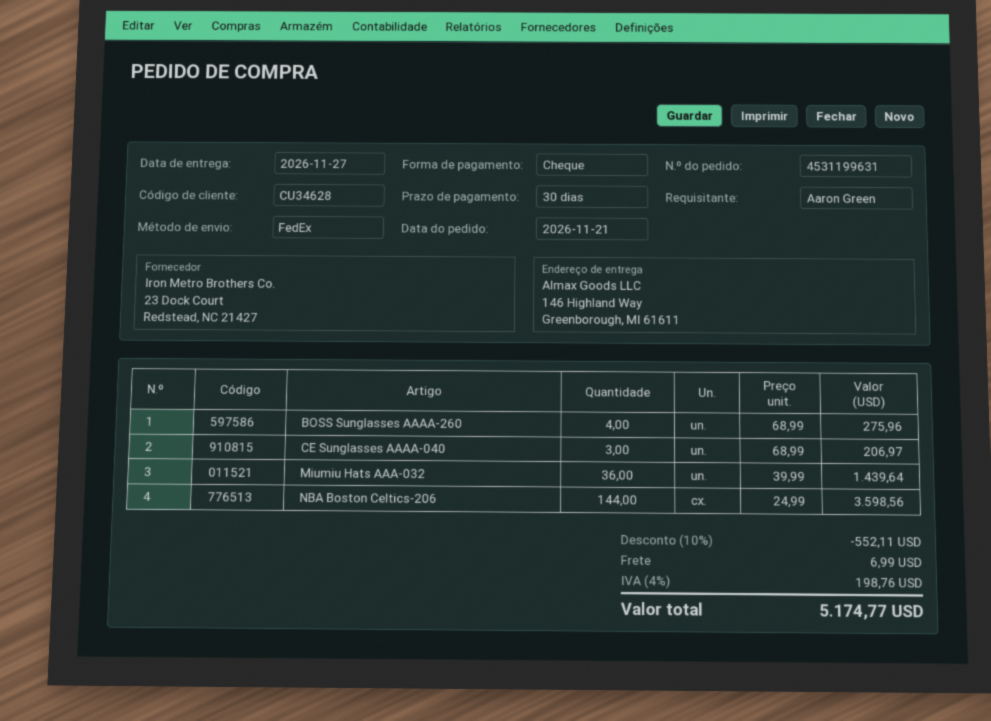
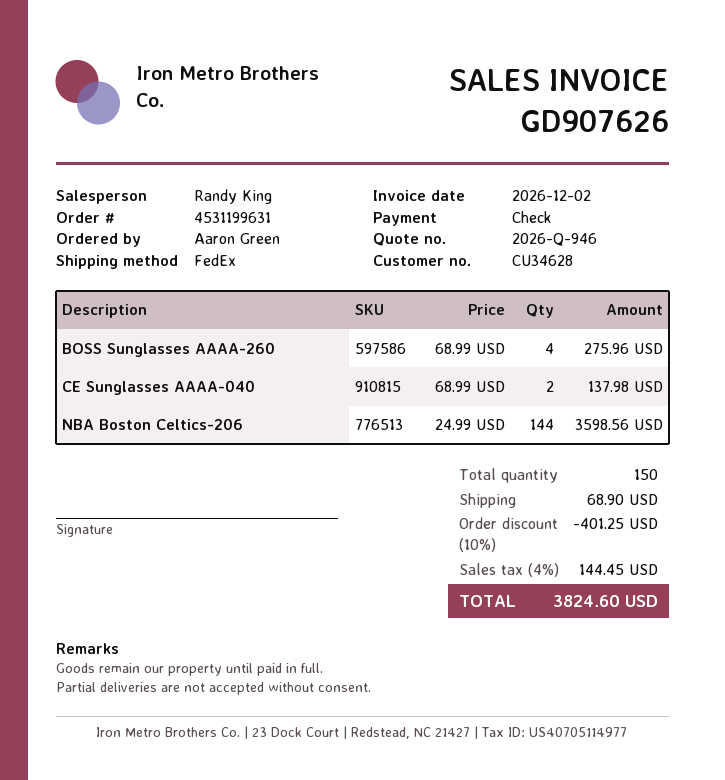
CE Sunglasses AAAA-040: 3 x 68.99 = 206.97 -> 2 x 68.99 = 137.98
Miumiu Hats AAA-032: 36 x 39.99 = 1439.64 -> none
discount: 10% = 552.11 -> 10% = 401.25
shipping: 6.99 -> 68.90
tax: 4% = 198.76 -> 4% = 144.45
total: 5174.77 -> 3824.60

